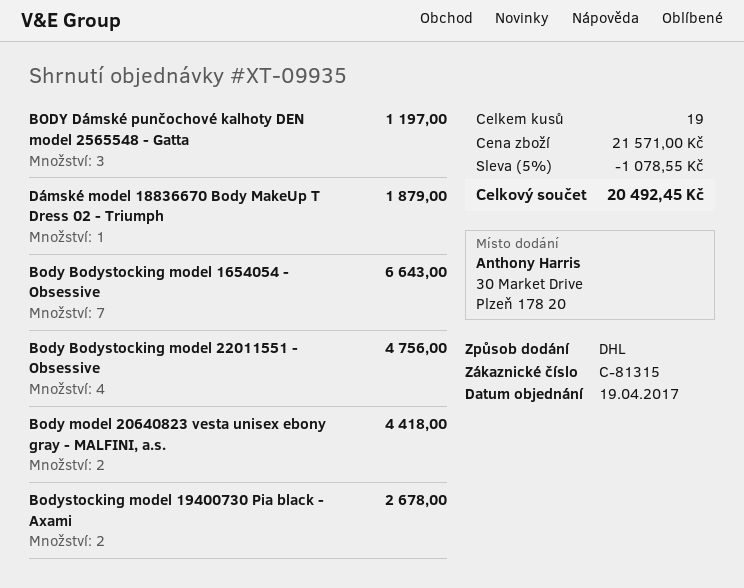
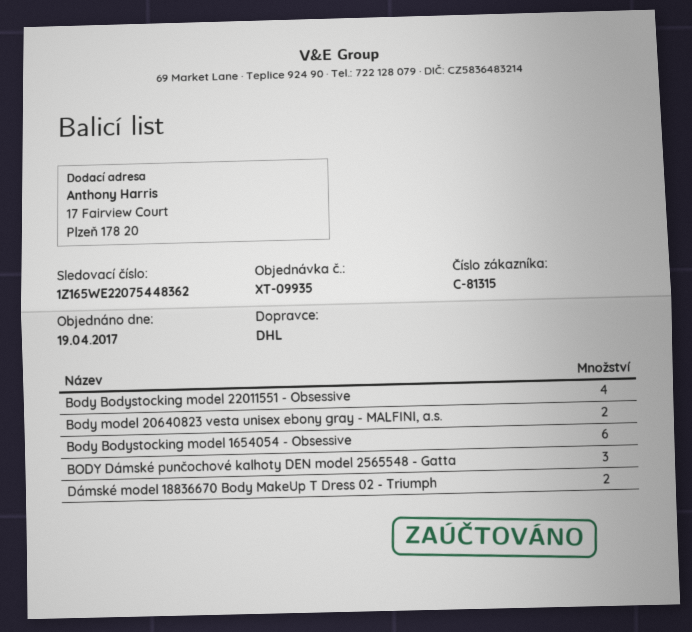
ship to: 30 Market Drive, Plzeň 178 20 -> 17 Fairview Court, Plzeň 178 20
Dámské model 18836670 Body MakeUp T Dress 02 - Triumph: 1 -> 2
Body Bodystocking model 1654054 - Obsessive: 7 -> 6
Bodystocking model 19400730 Pia black - Axami: 2 -> none

